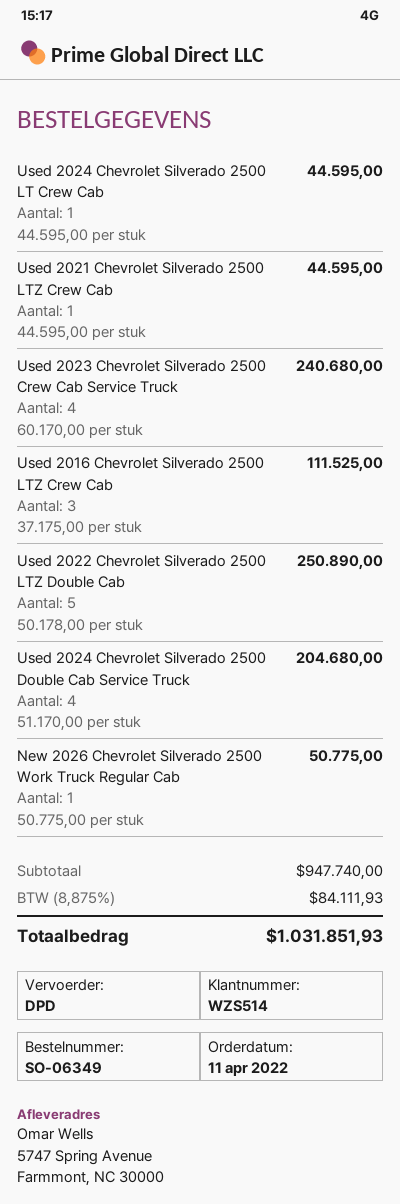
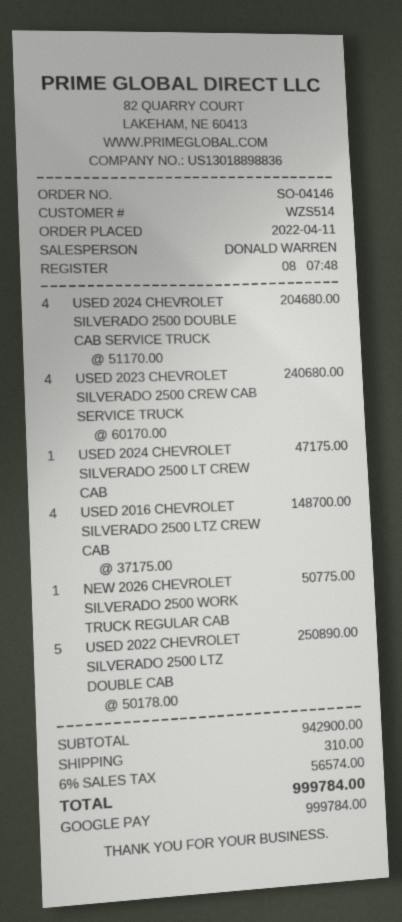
order number: SO-06349 -> SO-04146
Used 2024 Chevrolet Silverado 2500 LT Crew Cab: 1 x 44595.00 = 44595.00 -> 1 x 47175.00 = 47175.00
Used 2021 Chevrolet Silverado 2500 LTZ Crew Cab: 1 x 44595.00 = 44595.00 -> none
Used 2016 Chevrolet Silverado 2500 LTZ Crew Cab: 3 x 37175.00 = 111525.00 -> 4 x 37175.00 = 148700.00
subtotal: 947740.00 -> 942900.00
shipping: none -> 310.00
tax: 8.875% = 84111.93 -> 6% = 56574.00
total: 1031851.93 -> 999784.00

